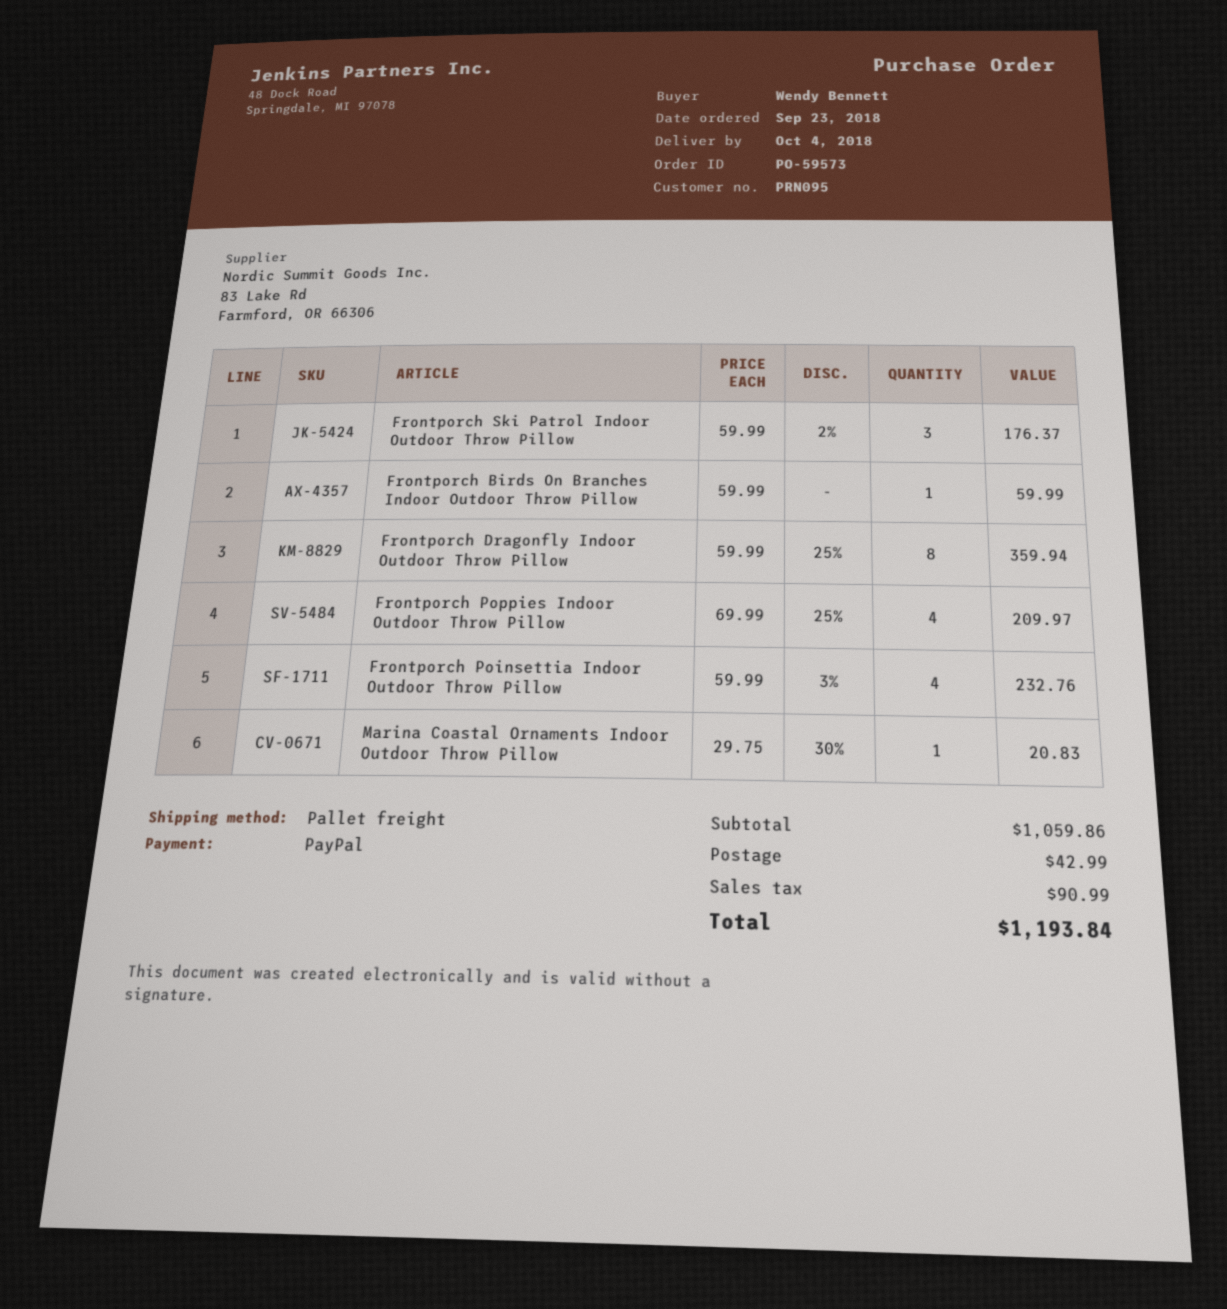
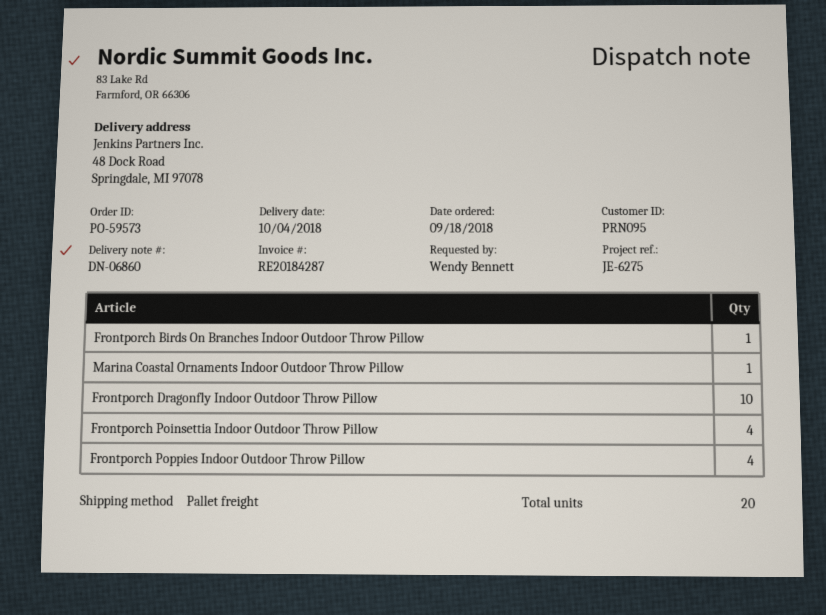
order date: 2018-09-23 -> 2018-09-18
Frontporch Ski Patrol Indoor Outdoor Throw Pillow: 3 -> none
Frontporch Dragonfly Indoor Outdoor Throw Pillow: 8 -> 10

